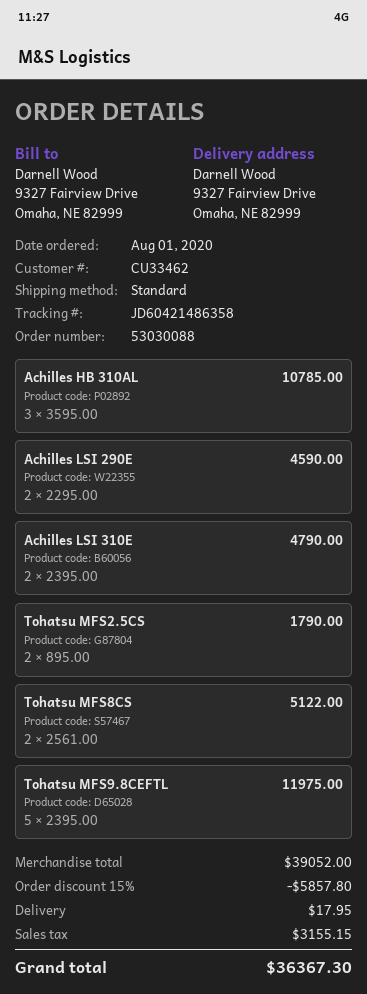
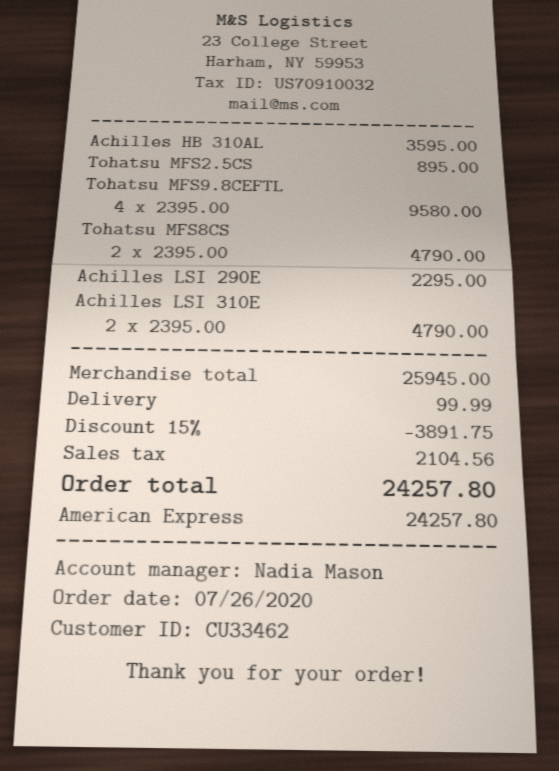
order date: 2020-08-01 -> 2020-07-26
Achilles HB 310AL: 3 x 3595.00 = 10785.00 -> 1 x 3595.00 = 3595.00
Achilles LSI 290E: 2 x 2295.00 = 4590.00 -> 1 x 2295.00 = 2295.00
Tohatsu MFS2.5CS: 2 x 895.00 = 1790.00 -> 1 x 895.00 = 895.00
Tohatsu MFS8CS: 2 x 2561.00 = 5122.00 -> 2 x 2395.00 = 4790.00
Tohatsu MFS9.8CEFTL: 5 x 2395.00 = 11975.00 -> 4 x 2395.00 = 9580.00
subtotal: 39052.00 -> 25945.00
discount: 15% = 5857.80 -> 15% = 3891.75
shipping: 17.95 -> 99.99
tax: 3155.15 -> 2104.56
total: 36367.30 -> 24257.80

